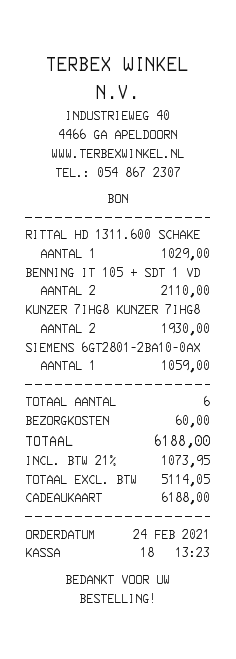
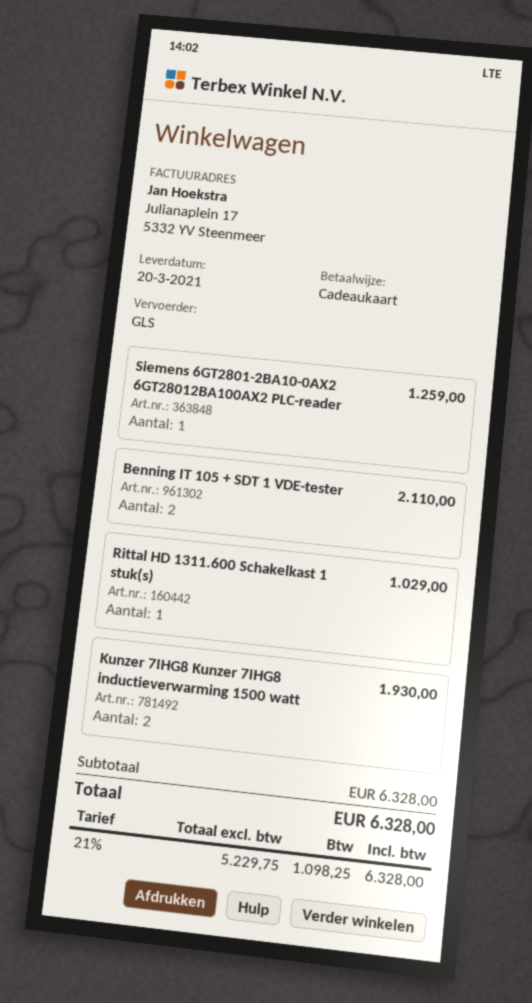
SIEMENS 6GT2801-2BA10-0AX: 1 for 1059.00 -> 1 for 1259.00
shipping: 60.00 -> none
net: 5114.05 -> 5229.75
tax: 21% = 1073.95 -> 21% = 1098.25
total: 6188.00 -> 6328.00

